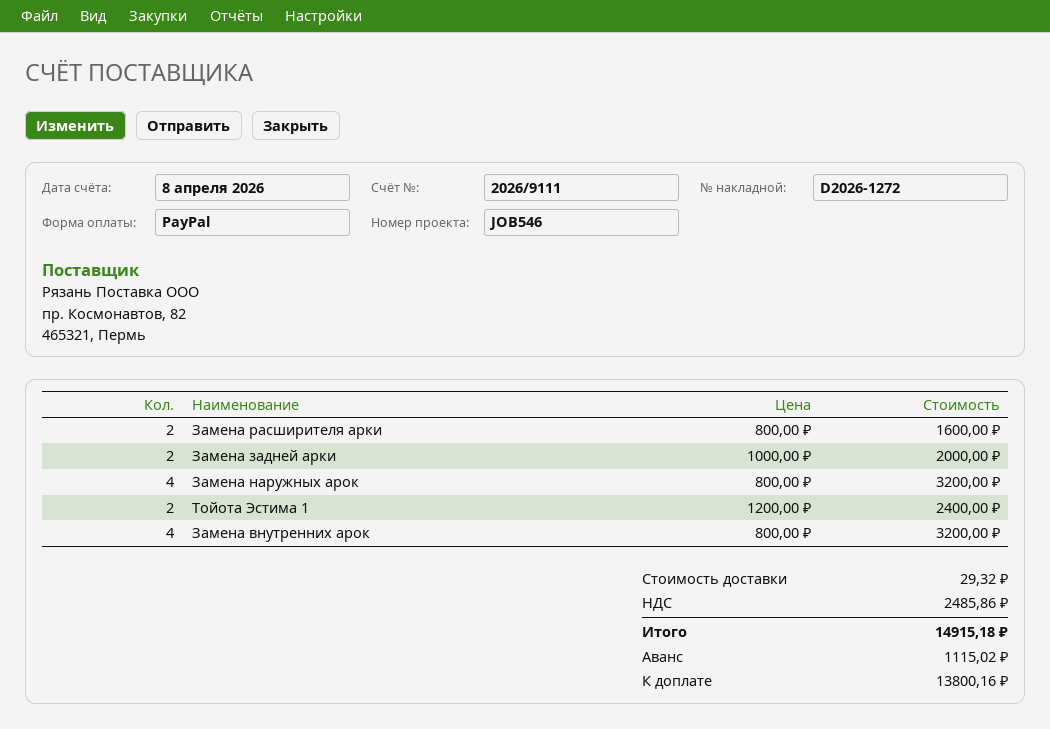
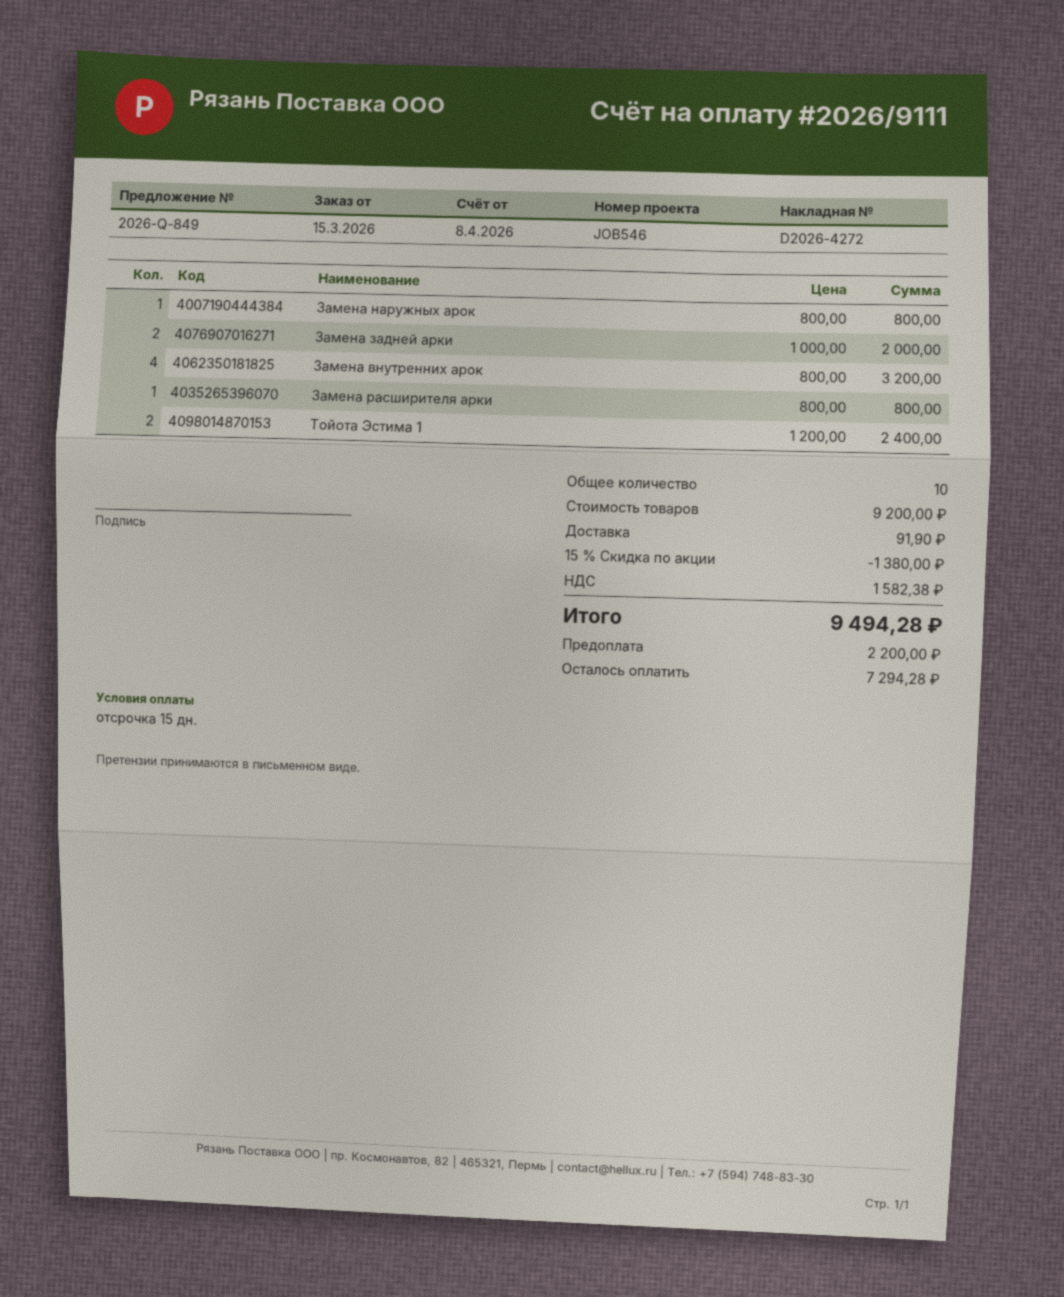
delivery note number: D2026-1272 -> D2026-4272
Замена расширителя арки: 2 x 800.00 = 1600.00 -> 1 x 800.00 = 800.00
Замена наружных арок: 4 x 800.00 = 3200.00 -> 1 x 800.00 = 800.00
discount: none -> 15% = 1380.00
shipping: 29.32 -> 91.90
tax: 2485.86 -> 1582.38
total: 14915.18 -> 9494.28
deposit: 1115.02 -> 2200.00
balance: 13800.16 -> 7294.28

